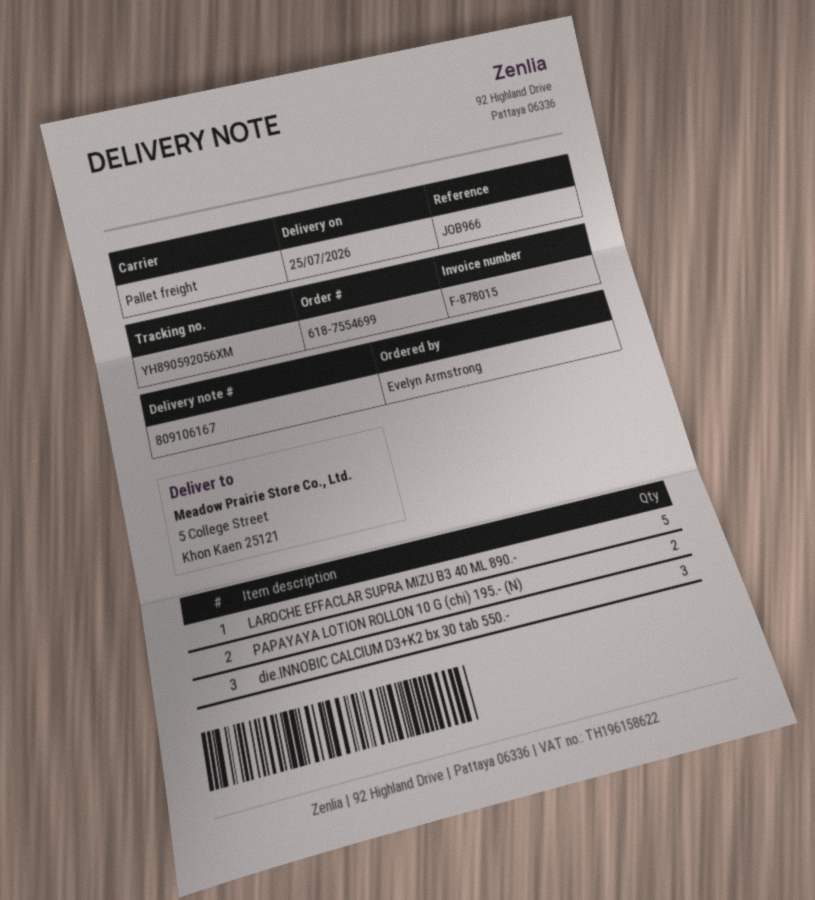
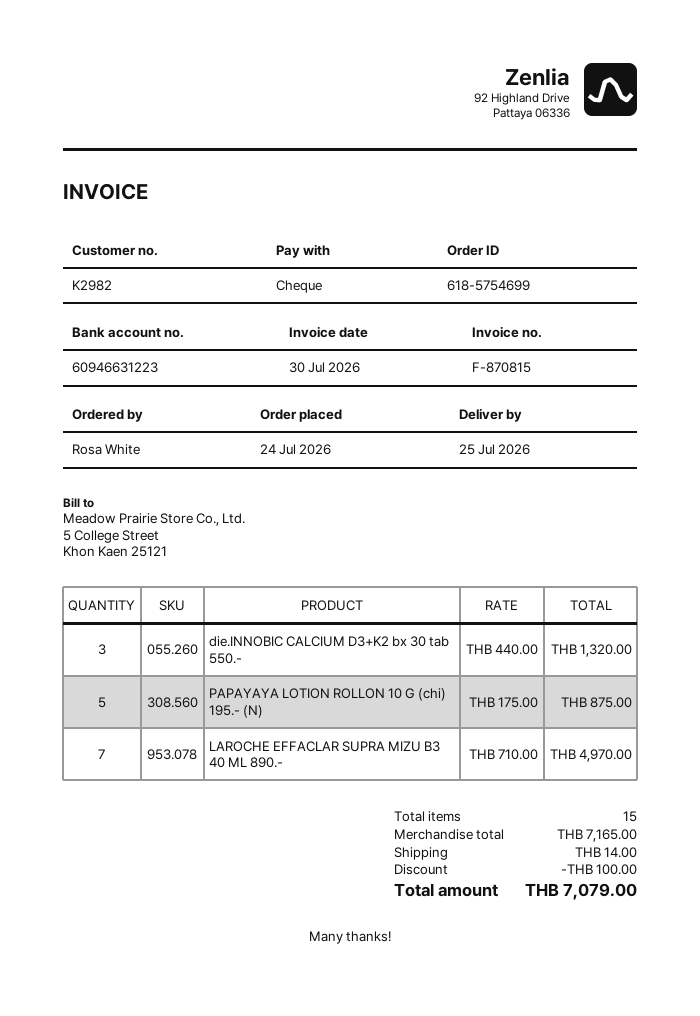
order number: 618-7554699 -> 618-5754699
invoice number: F-878015 -> F-870815
ordered by: Evelyn Armstrong -> Rosa White
LAROCHE EFFACLAR SUPRA MIZU B3 40 ML 890.-: 5 -> 7
PAPAYAYA LOTION ROLLON 10 G (chi) 195.- (N): 2 -> 5

